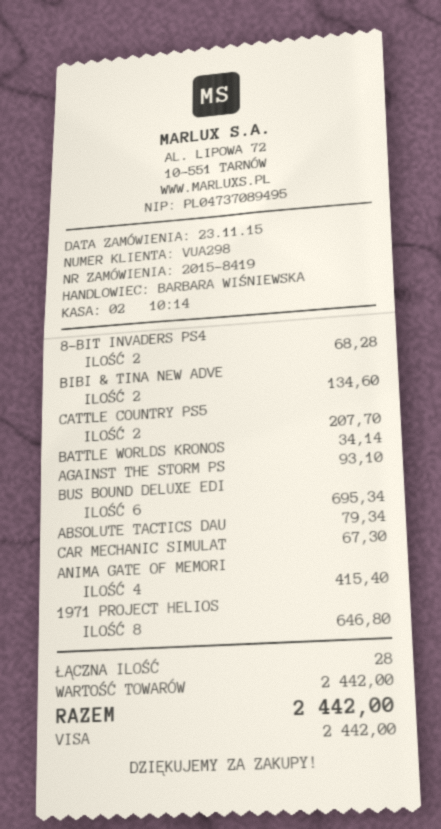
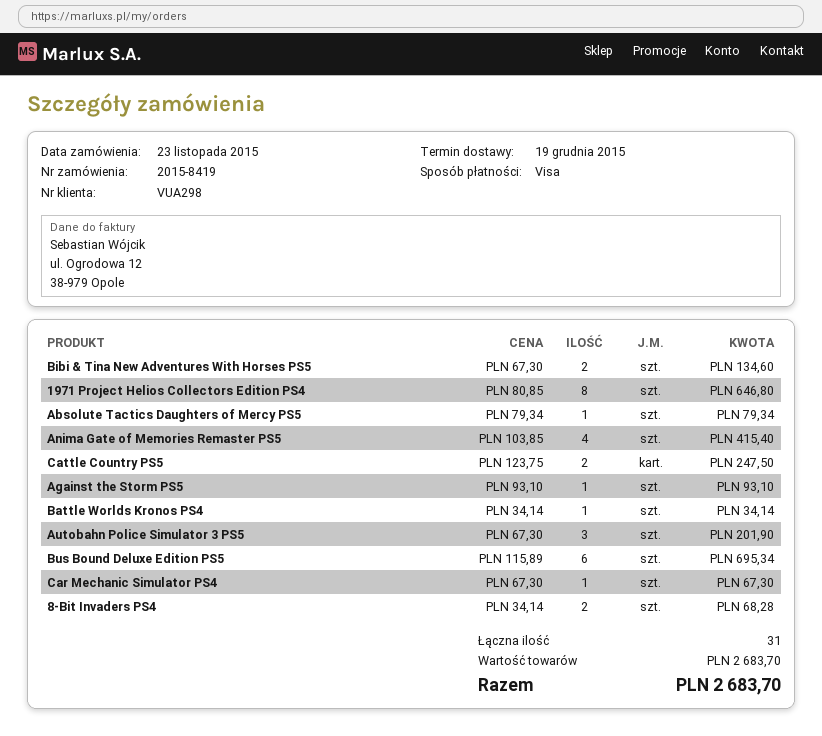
CATTLE COUNTRY PS5: 2 for 207.70 -> 2 for 247.50
Autobahn Police Simulator 3 PS5: none -> 3 for 201.90
total quantity: 28 -> 31
subtotal: 2442.00 -> 2683.70
total: 2442.00 -> 2683.70

